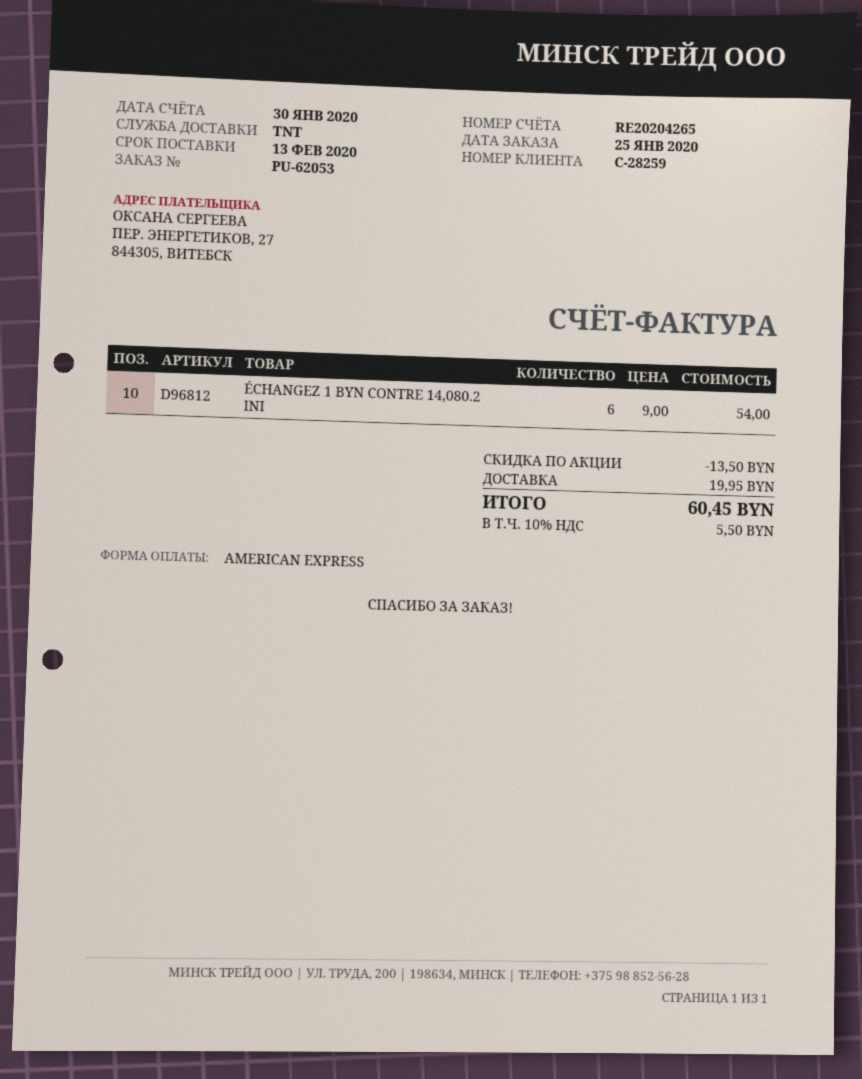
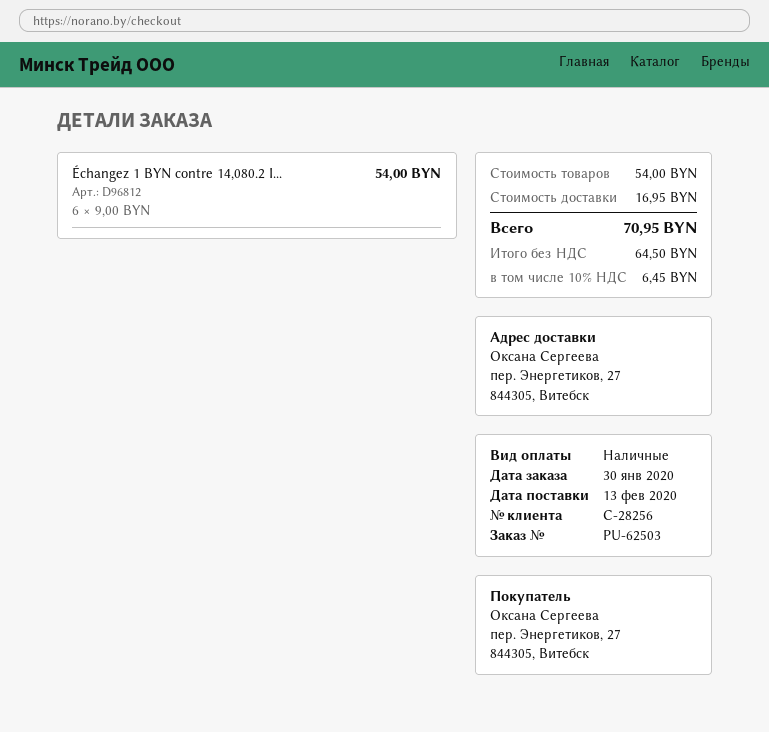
order number: PU-62053 -> PU-62503
order date: 2020-01-25 -> 2020-01-30
customer number: C-28259 -> C-28256
payment method: American Express -> cash
discount: 13.50 -> none
shipping: 19.95 -> 16.95
tax: 10% = 5.50 -> 10% = 6.45
total: 60.45 -> 70.95

